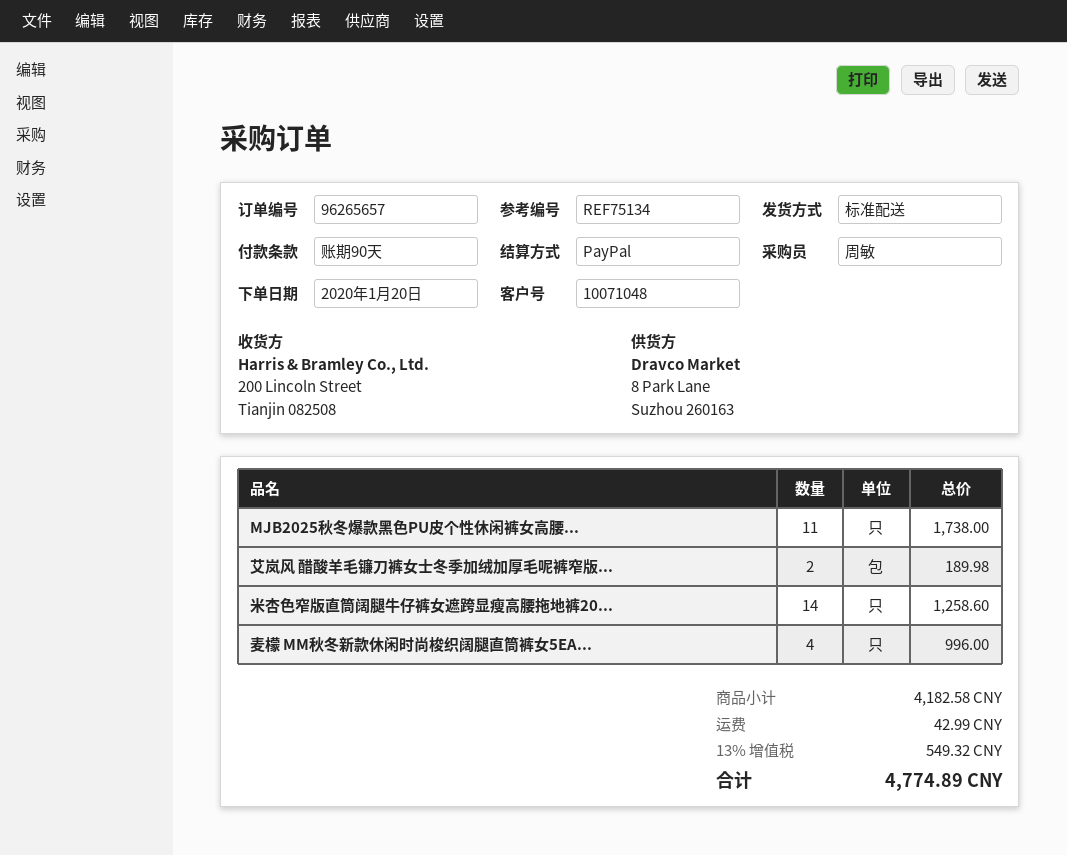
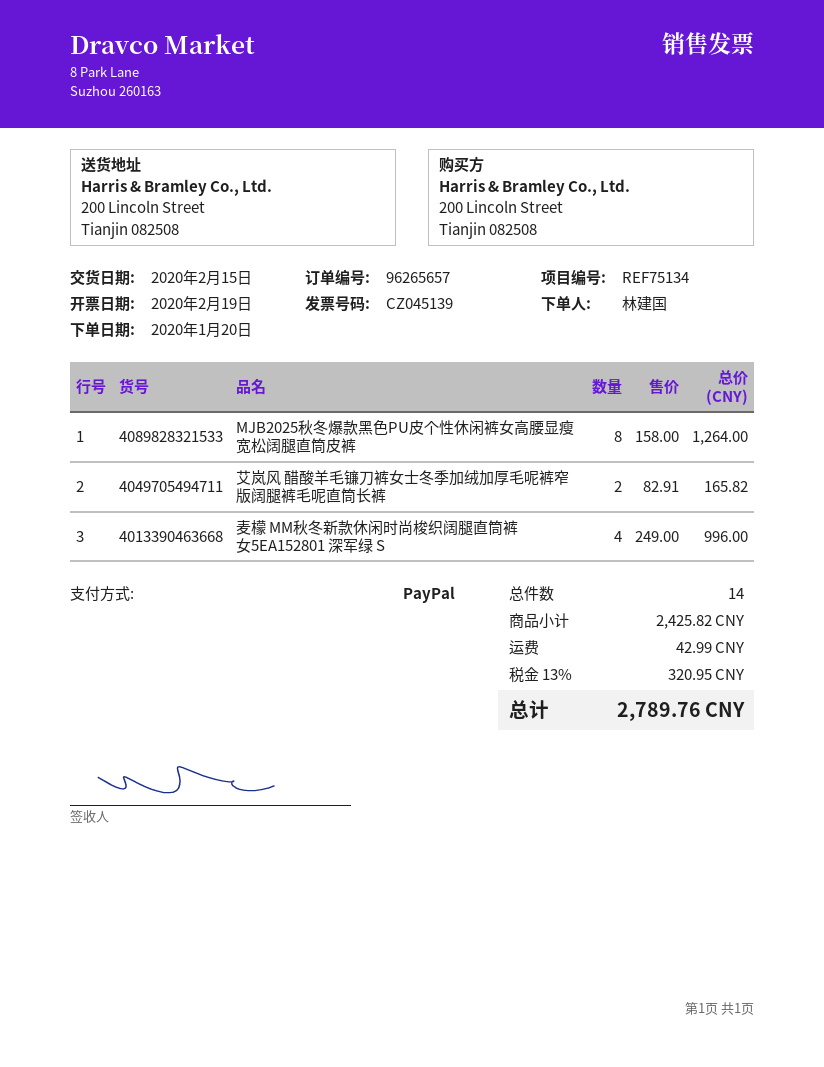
ordered by: 周敏 -> 林建国
MJB2025秋冬爆款黑色PU皮个性休闲裤女高腰...: 11 for 1738.00 -> 8 for 1264.00
艾岚风 醋酸羊毛镰刀裤女士冬季加绒加厚毛呢裤窄版...: 2 for 189.98 -> 2 for 165.82
米杏色窄版直筒阔腿牛仔裤女遮跨显瘦高腰拖地裤20...: 14 for 1258.60 -> none
subtotal: 4182.58 -> 2425.82
tax: 13% = 549.32 -> 13% = 320.95
total: 4774.89 -> 2789.76

